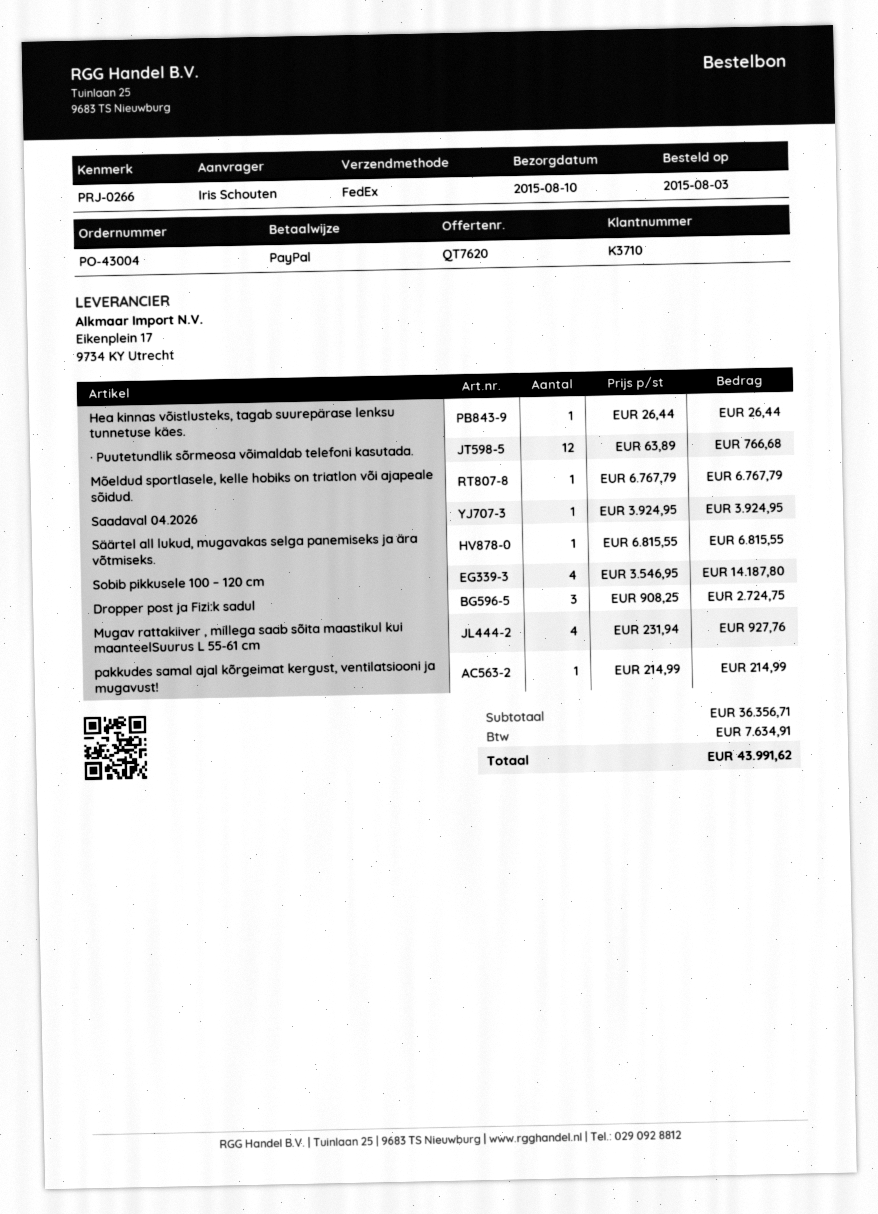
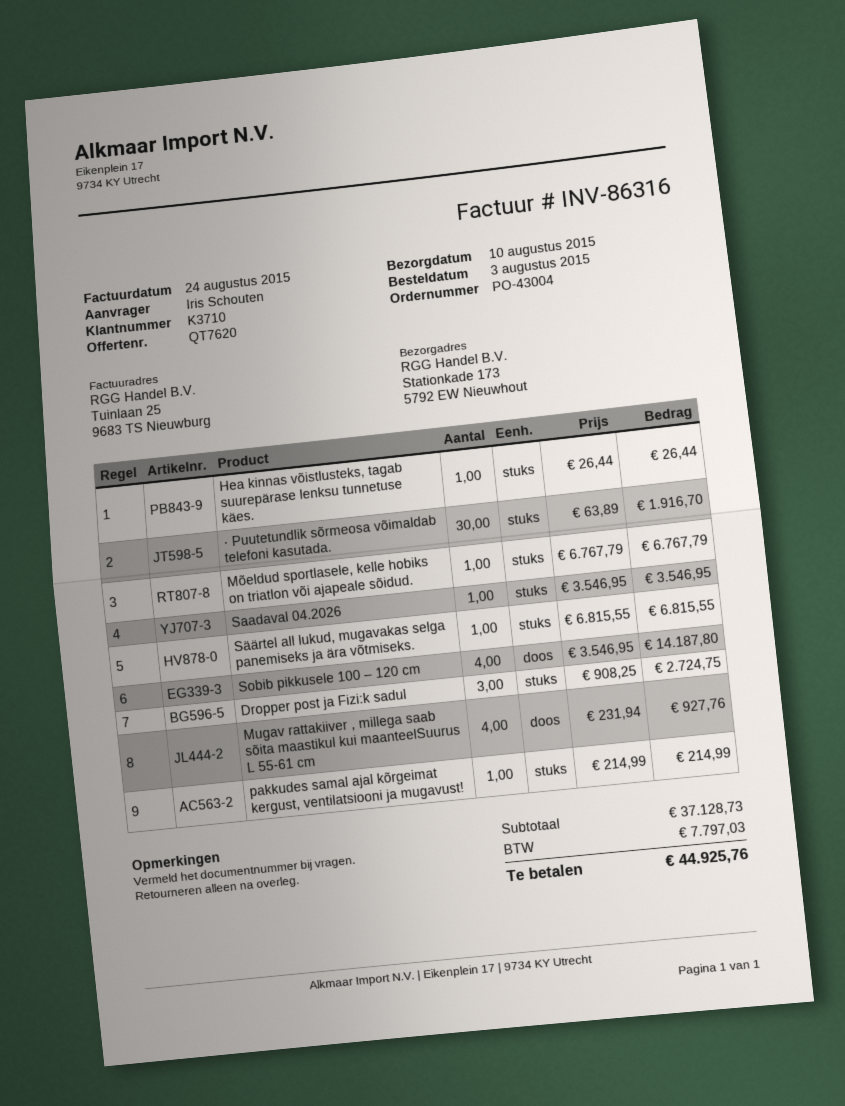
· Puutetundlik sõrmeosa võimaldab telefoni kasutada.: 12 x 63.89 = 766.68 -> 30 x 63.89 = 1916.70
Saadaval 04.2026: 1 x 3924.95 = 3924.95 -> 1 x 3546.95 = 3546.95
subtotal: 36356.71 -> 37128.73
tax: 7634.91 -> 7797.03
total: 43991.62 -> 44925.76

